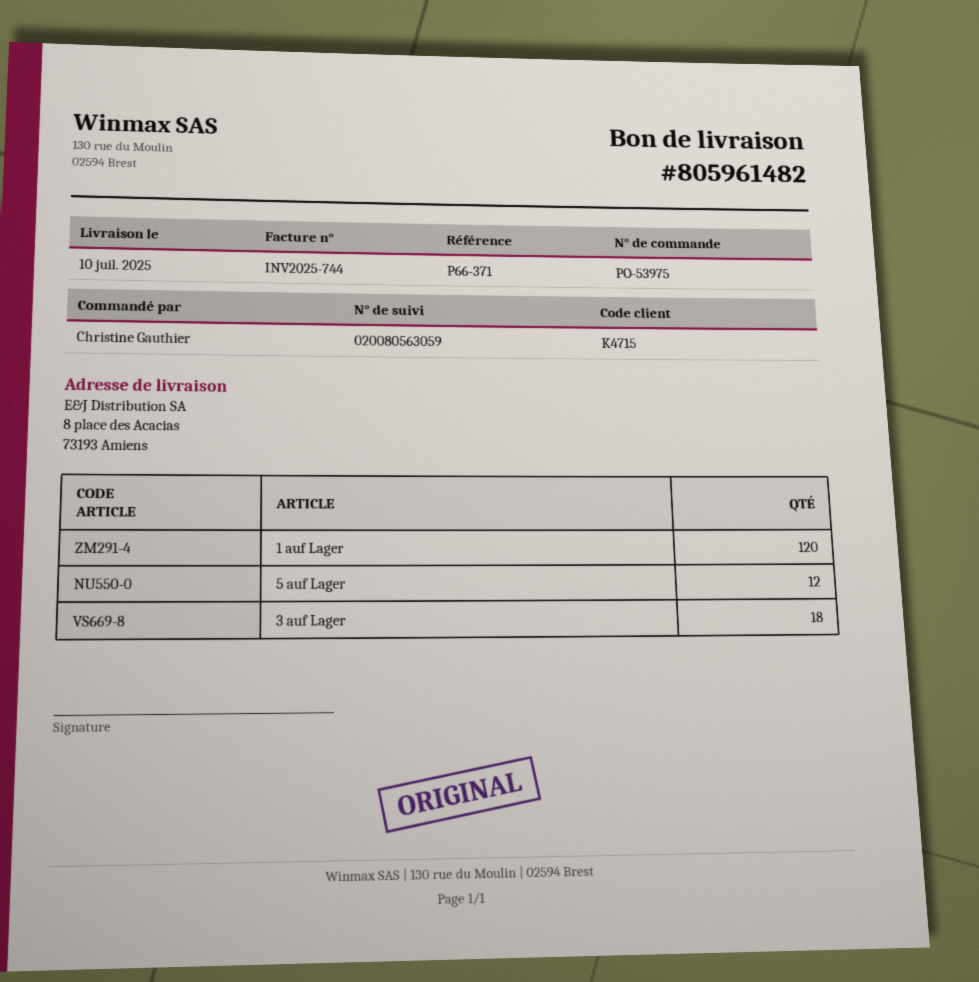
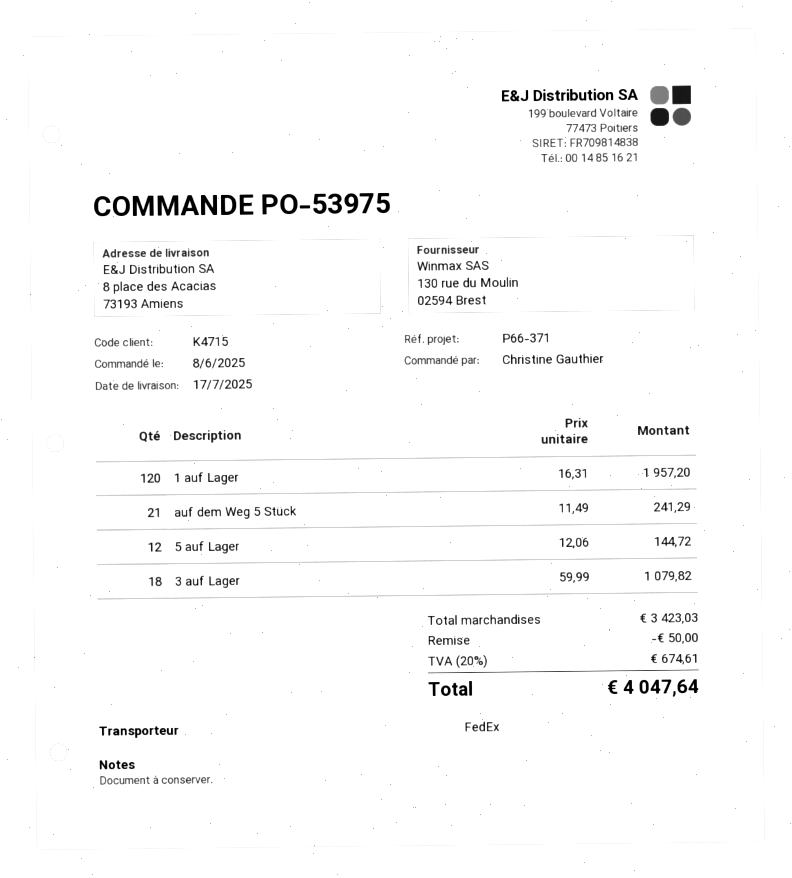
delivery date: 2025-07-10 -> 2025-07-17
auf dem Weg 5 Stück: none -> 21

